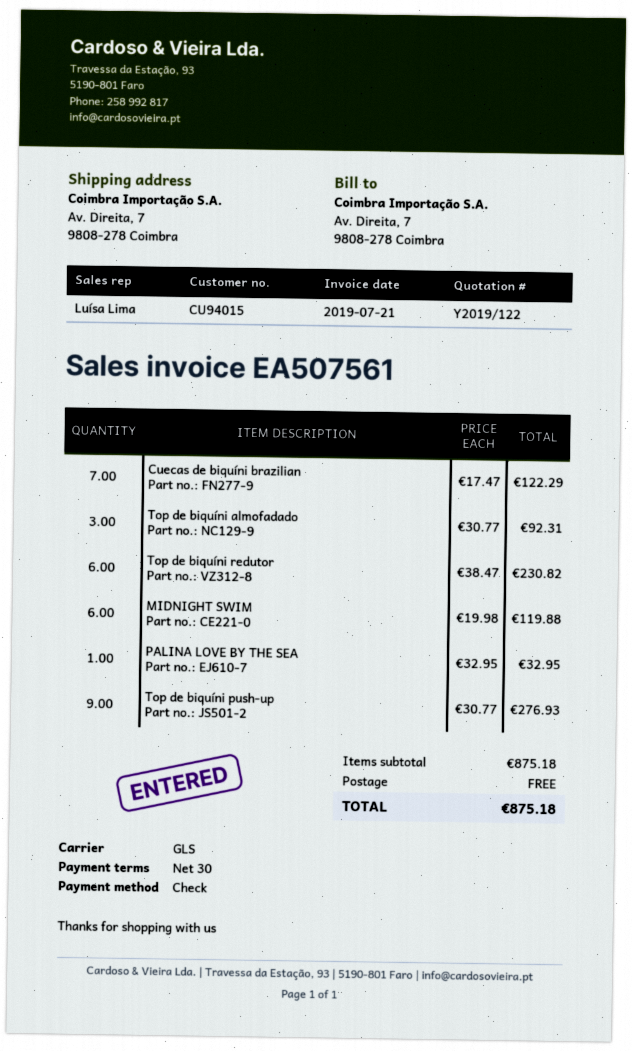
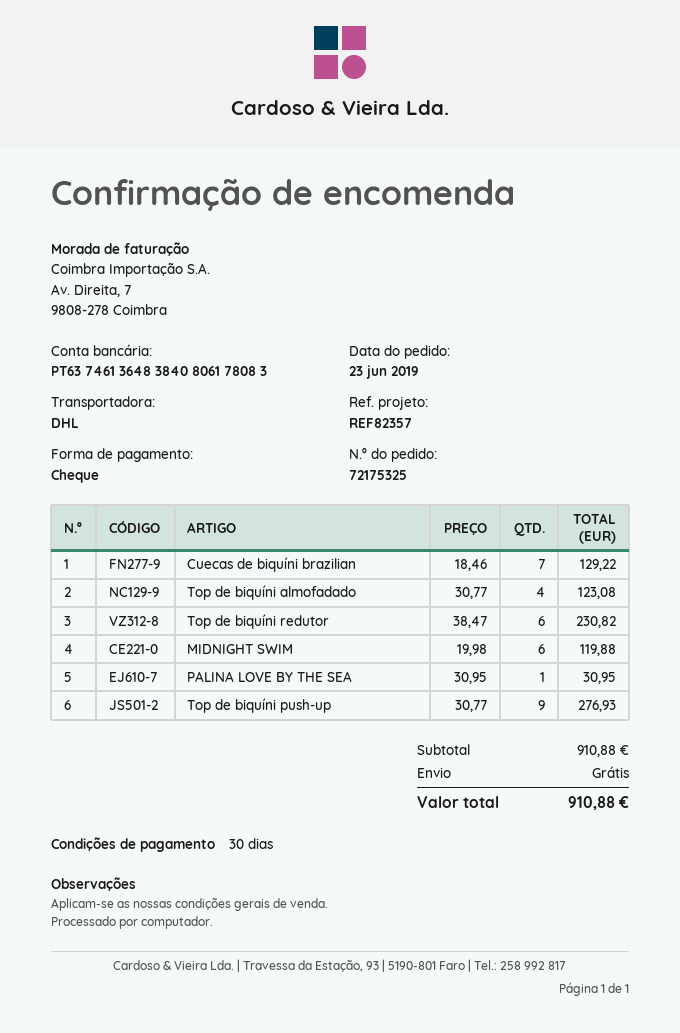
shipping method: GLS -> DHL
Cuecas de biquíni brazilian: 7 x 17.47 = 122.29 -> 7 x 18.46 = 129.22
Top de biquíni almofadado: 3 x 30.77 = 92.31 -> 4 x 30.77 = 123.08
PALINA LOVE BY THE SEA: 1 x 32.95 = 32.95 -> 1 x 30.95 = 30.95
subtotal: 875.18 -> 910.88
total: 875.18 -> 910.88

